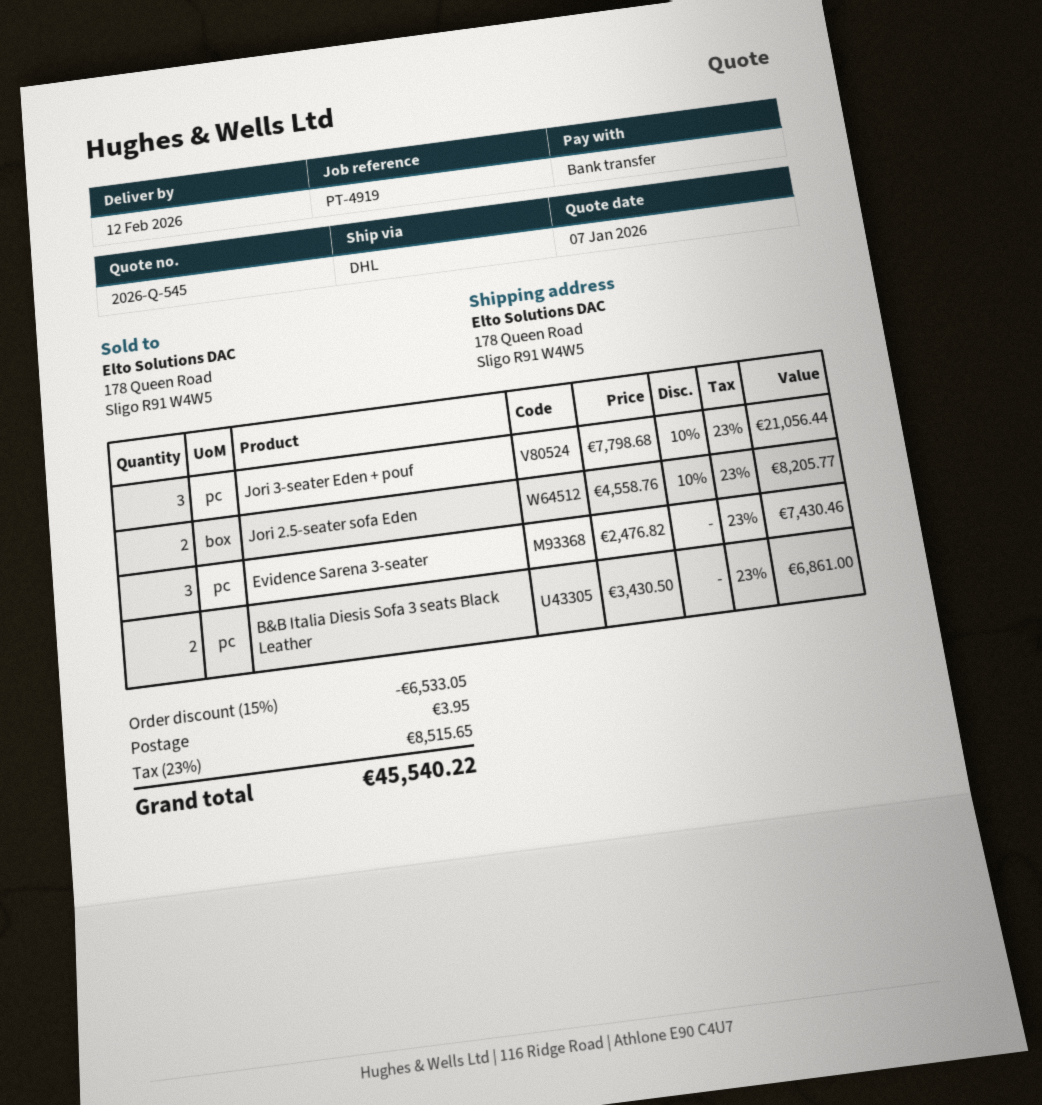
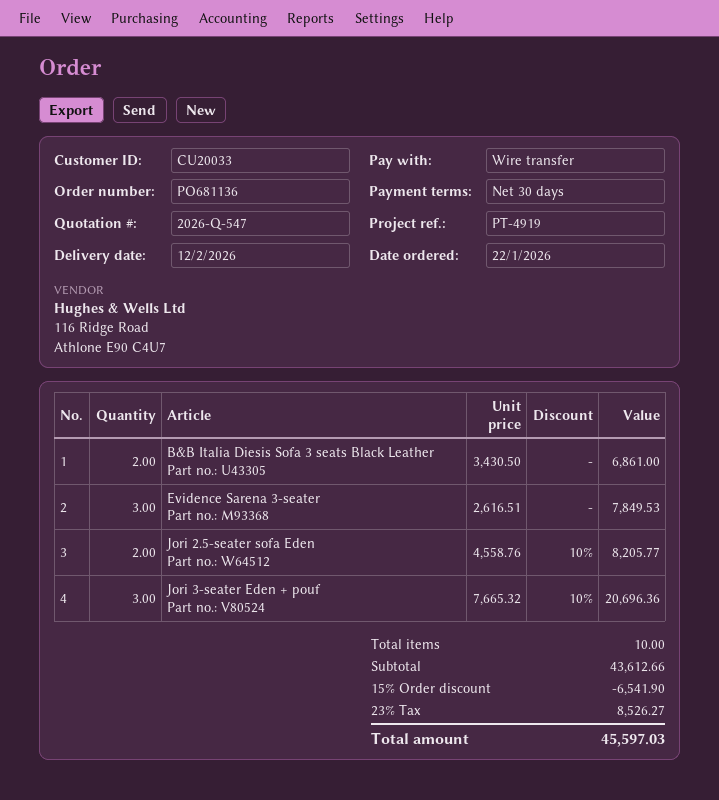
quote number: 2026-Q-545 -> 2026-Q-547
Jori 3-seater Eden + pouf: 3 x 7798.68 - 10% = 21056.44 -> 3 x 7665.32 - 10% = 20696.36
Evidence Sarena 3-seater: 3 x 2476.82 = 7430.46 -> 3 x 2616.51 = 7849.53
discount: 15% = 6533.05 -> 15% = 6541.90
shipping: 3.95 -> none
tax: 23% = 8515.65 -> 23% = 8526.27
total: 45540.22 -> 45597.03

